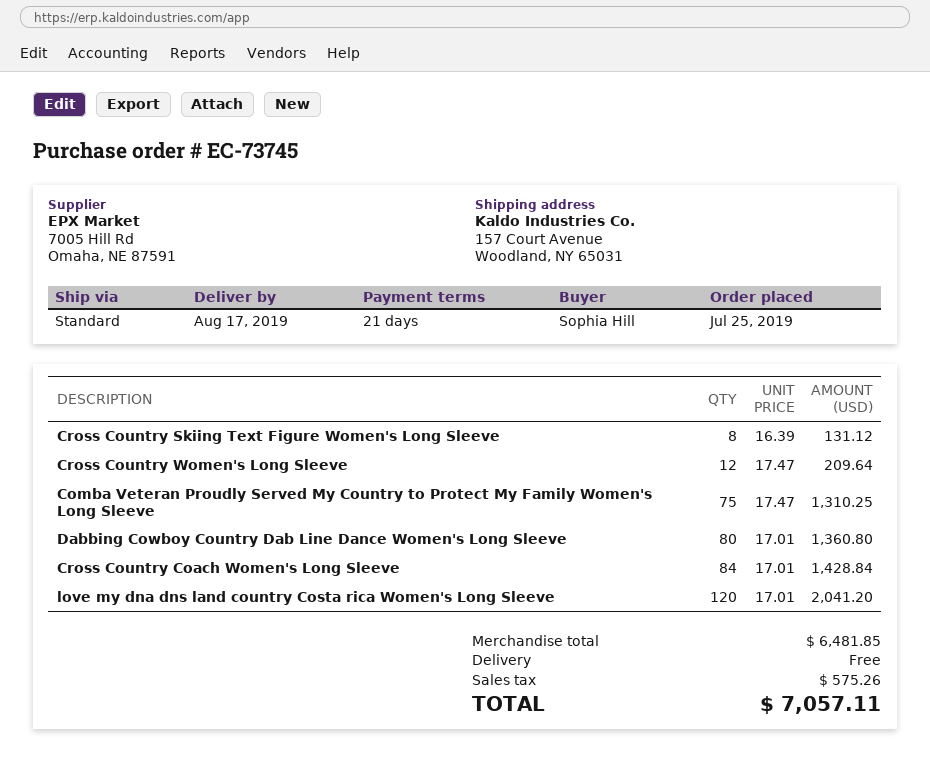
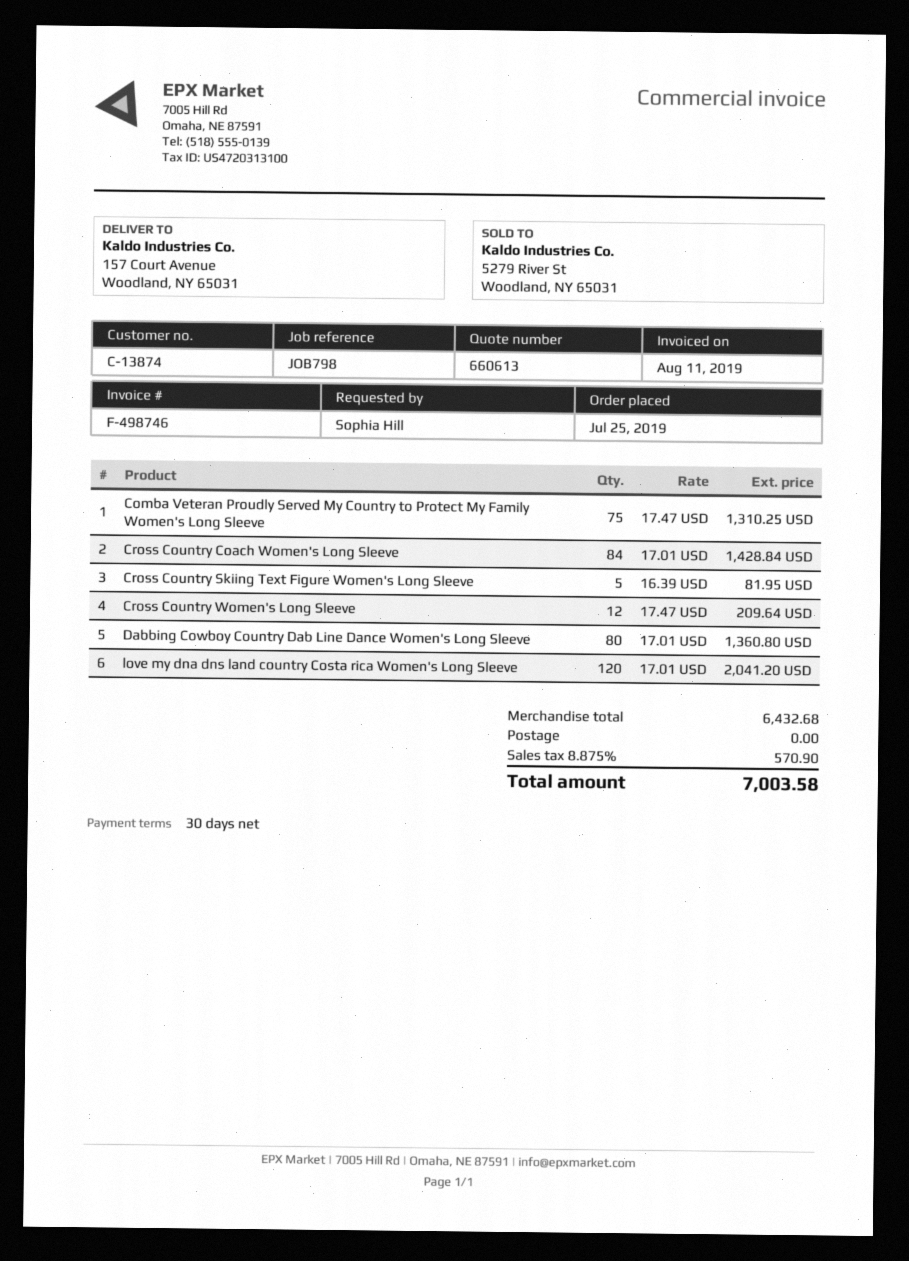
payment terms: 21 days -> 30 days
Cross Country Skiing Text Figure Women's Long Sleeve: 8 x 16.39 = 131.12 -> 5 x 16.39 = 81.95
subtotal: 6481.85 -> 6432.68
tax: 575.26 -> 570.90
total: 7057.11 -> 7003.58

